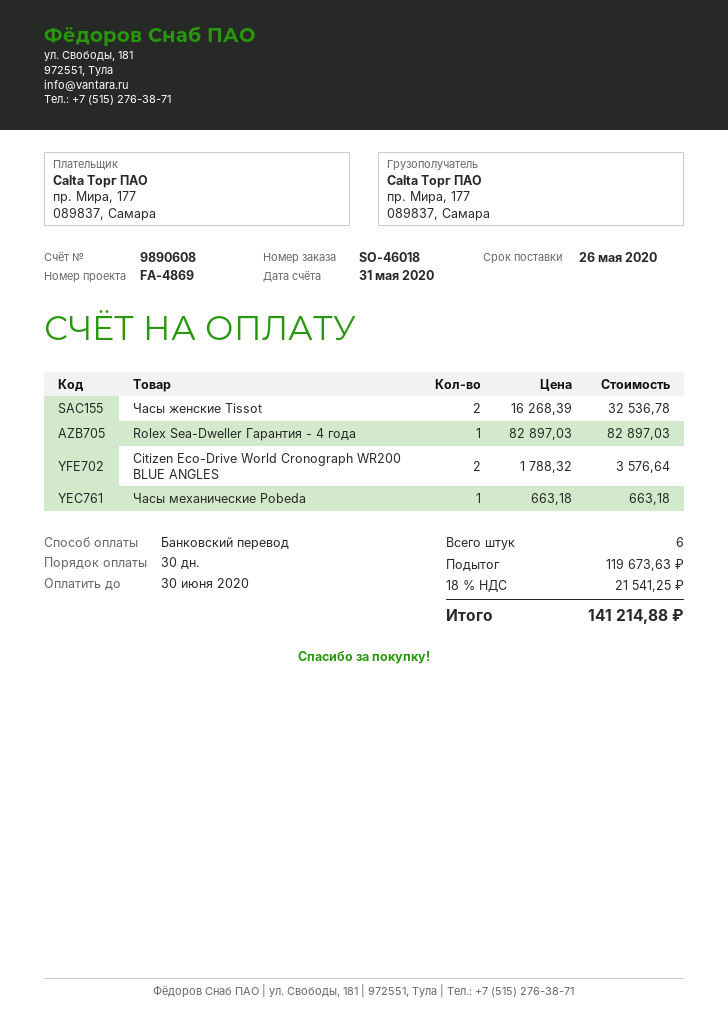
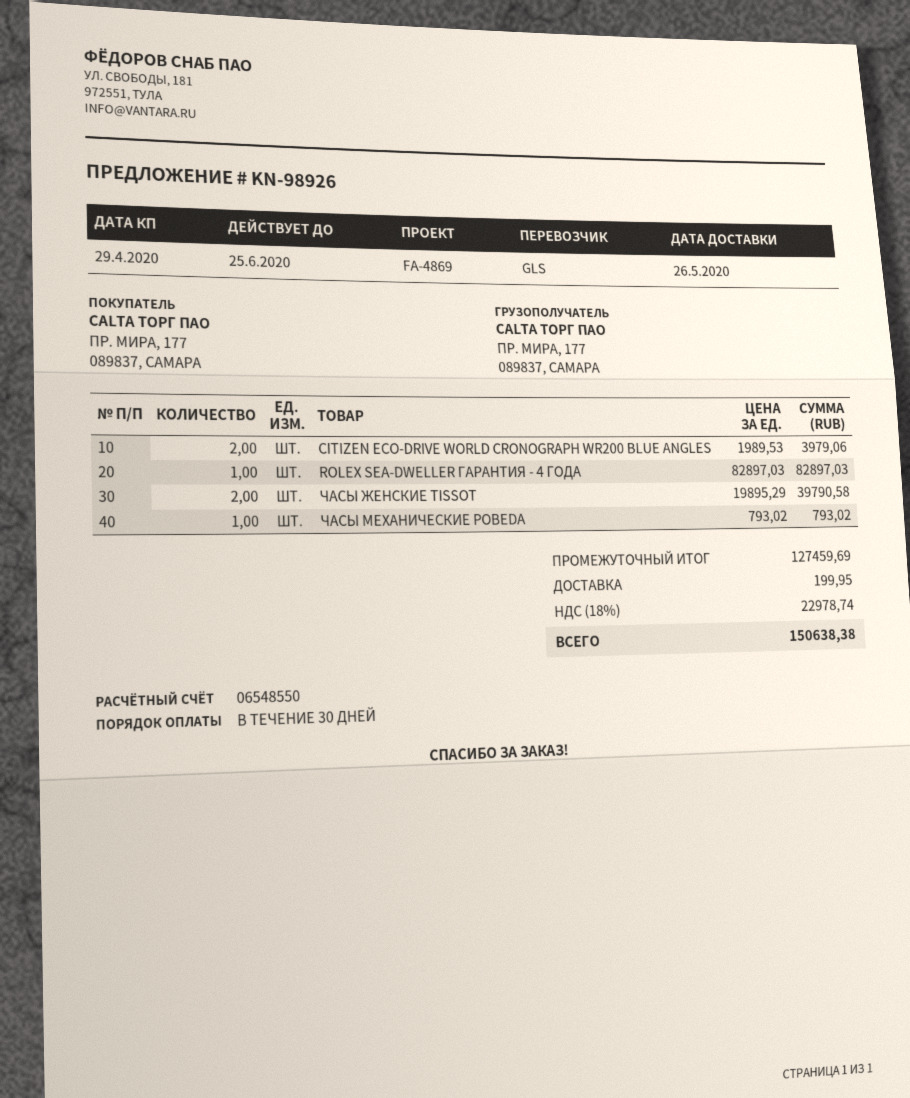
Часы женские Tissot: 2 x 16268.39 = 32536.78 -> 2 x 19895.29 = 39790.58
Citizen Eco-Drive World Cronograph WR200 BLUE ANGLES: 2 x 1788.32 = 3576.64 -> 2 x 1989.53 = 3979.06
Часы механические Pobeda: 1 x 663.18 = 663.18 -> 1 x 793.02 = 793.02
subtotal: 119673.63 -> 127459.69
shipping: none -> 199.95
tax: 18% = 21541.25 -> 18% = 22978.74
total: 141214.88 -> 150638.38

